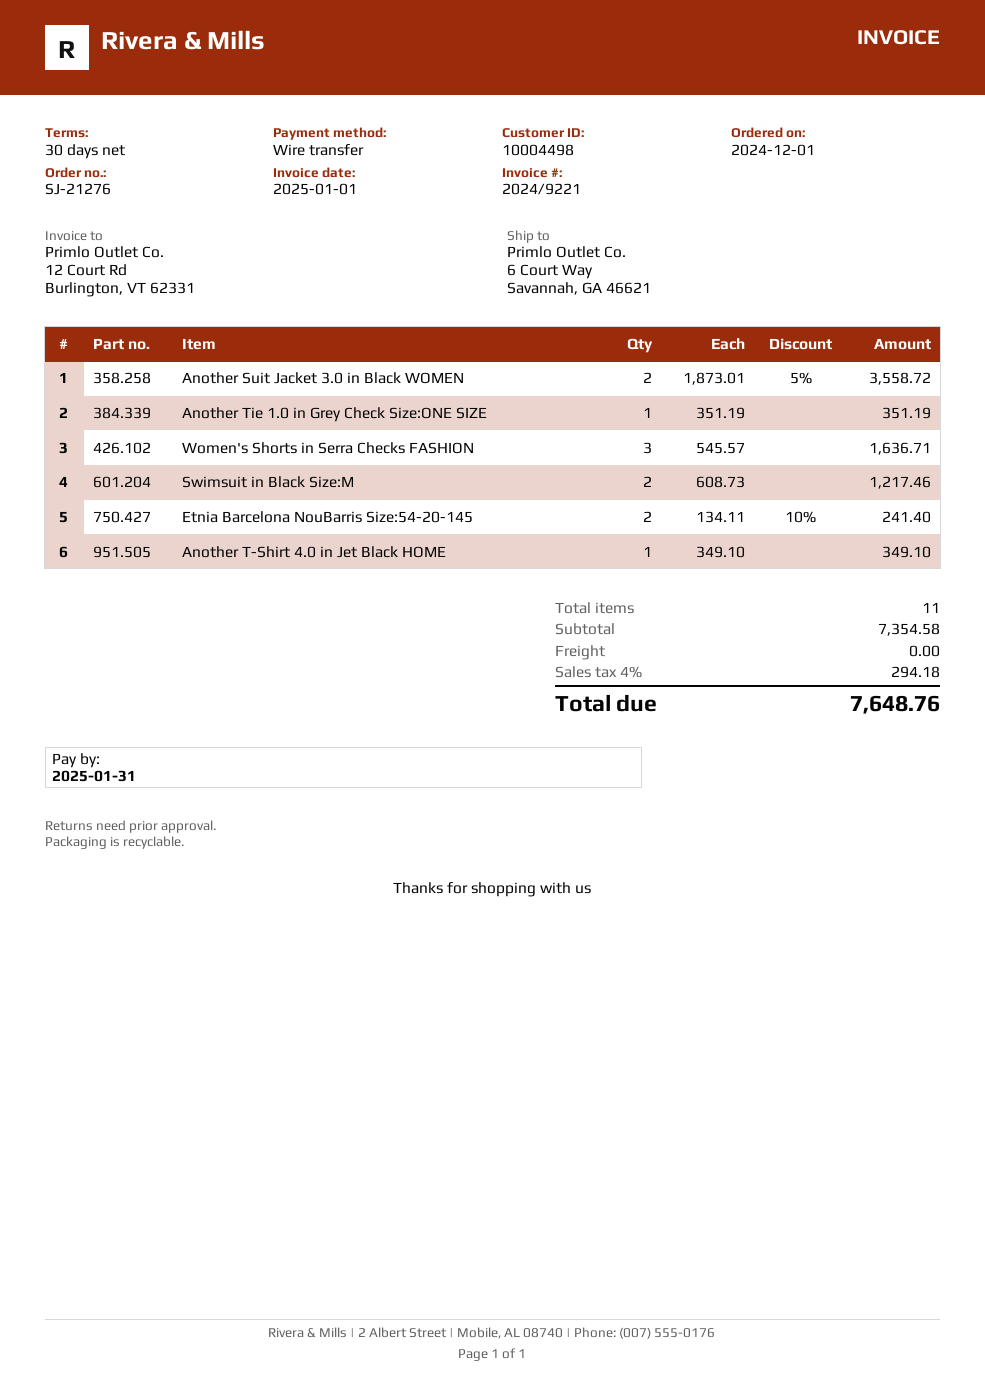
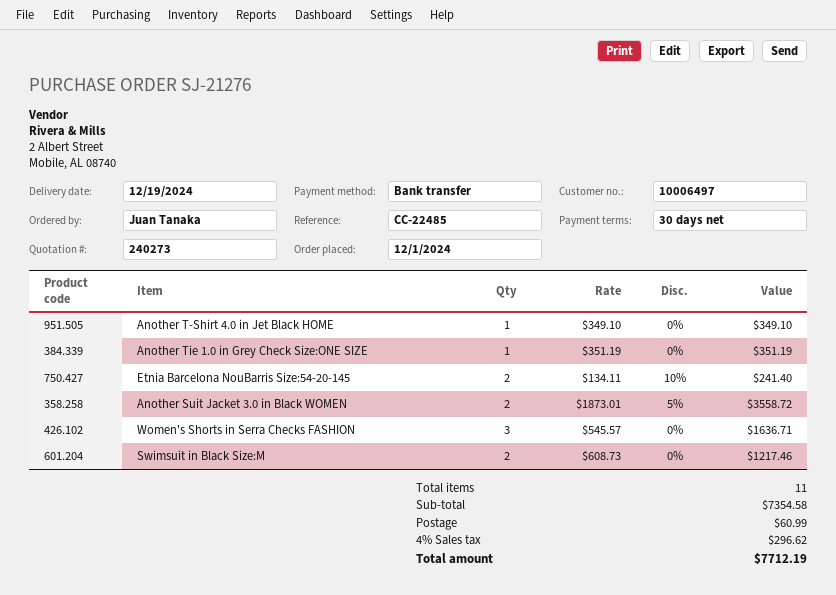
customer number: 10004498 -> 10006497
shipping: 0.00 -> 60.99
tax: 4% = 294.18 -> 4% = 296.62
total: 7648.76 -> 7712.19

